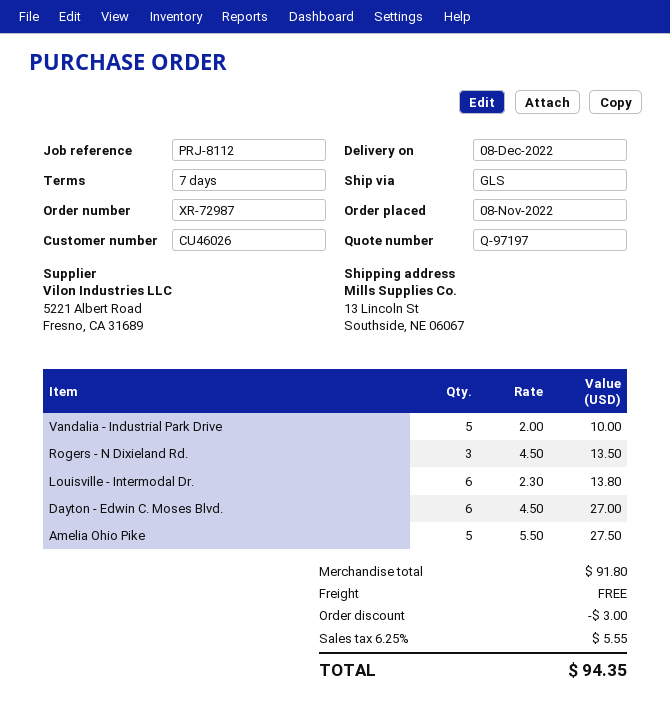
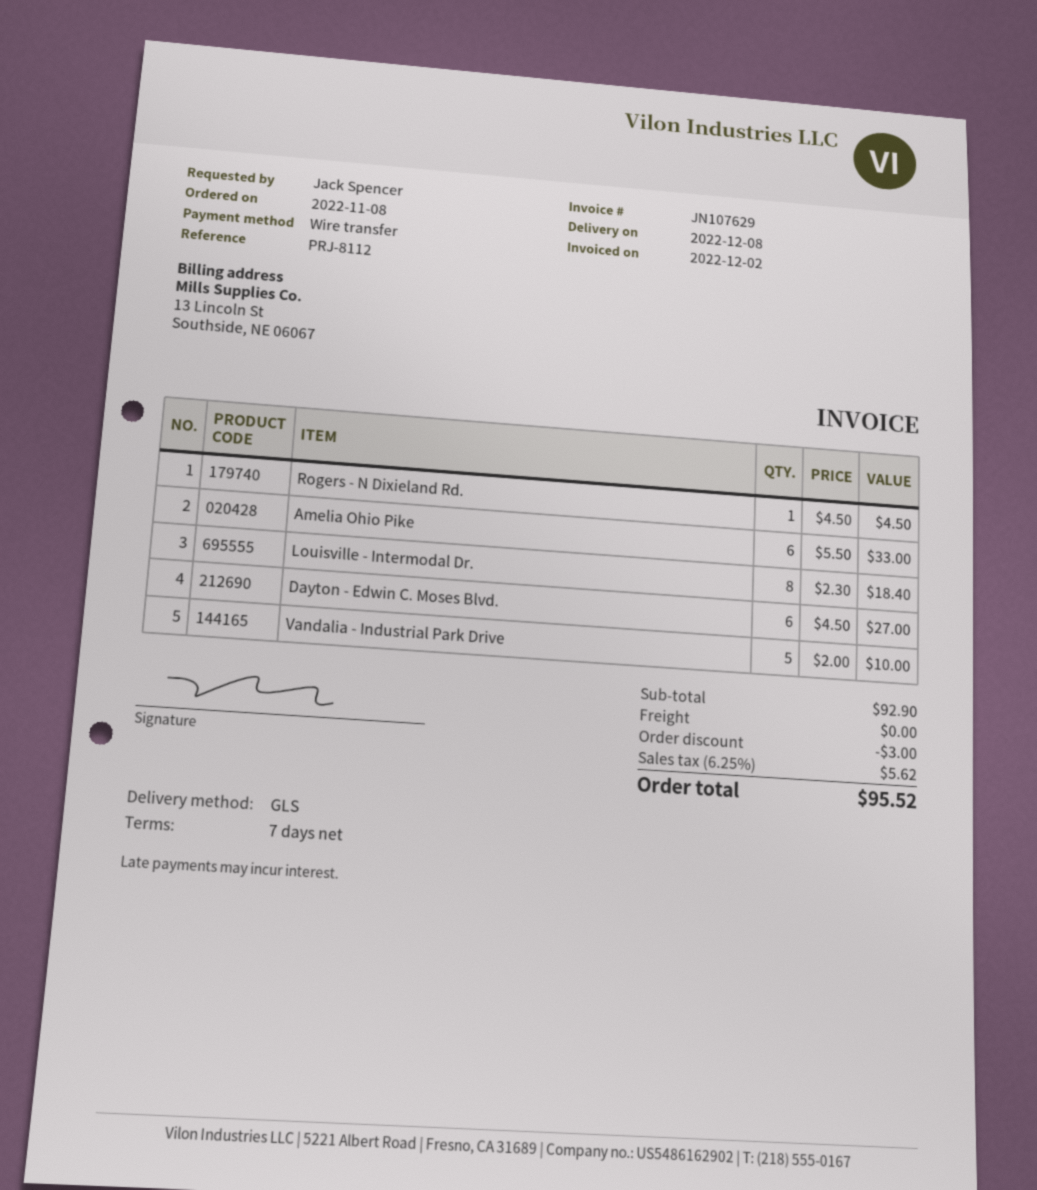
Rogers - N Dixieland Rd.: 3 x 4.50 = 13.50 -> 1 x 4.50 = 4.50
Louisville - Intermodal Dr.: 6 x 2.30 = 13.80 -> 8 x 2.30 = 18.40
Amelia Ohio Pike: 5 x 5.50 = 27.50 -> 6 x 5.50 = 33.00
subtotal: 91.80 -> 92.90
tax: 6.25% = 5.55 -> 6.25% = 5.62
total: 94.35 -> 95.52

